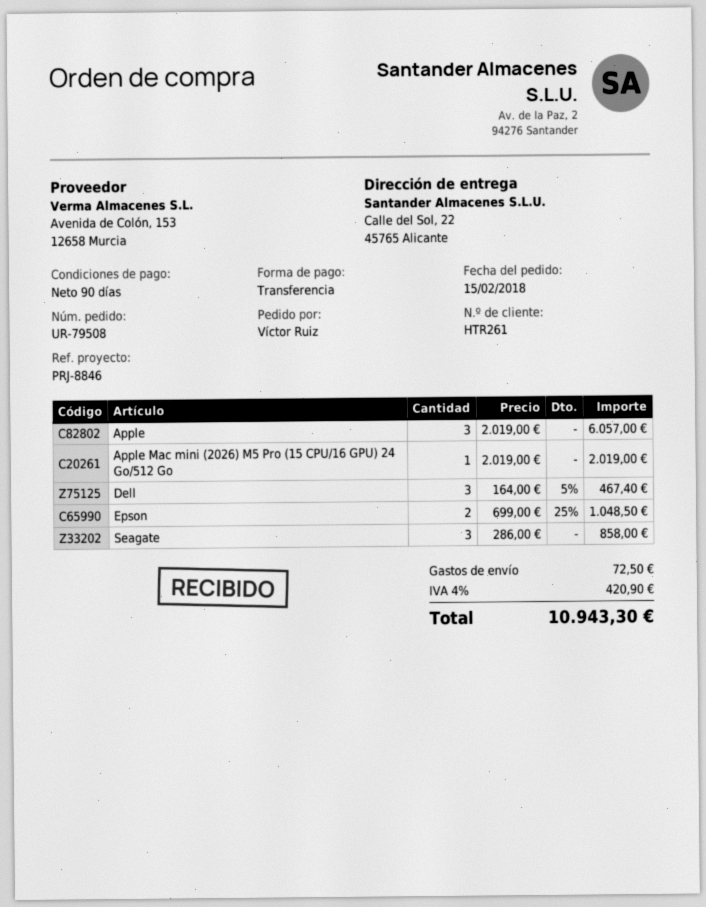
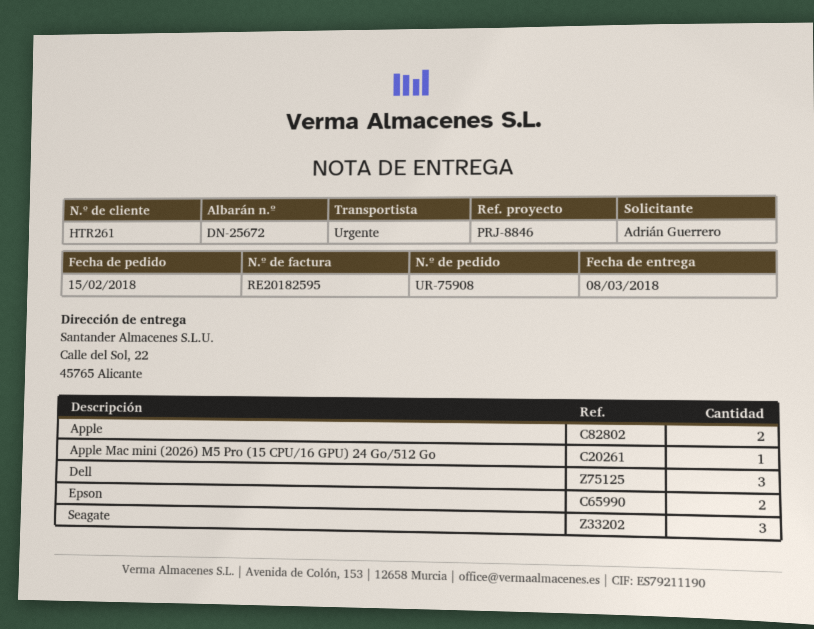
order number: UR-79508 -> UR-75908
ordered by: Víctor Ruiz -> Adrián Guerrero
Apple: 3 -> 2

